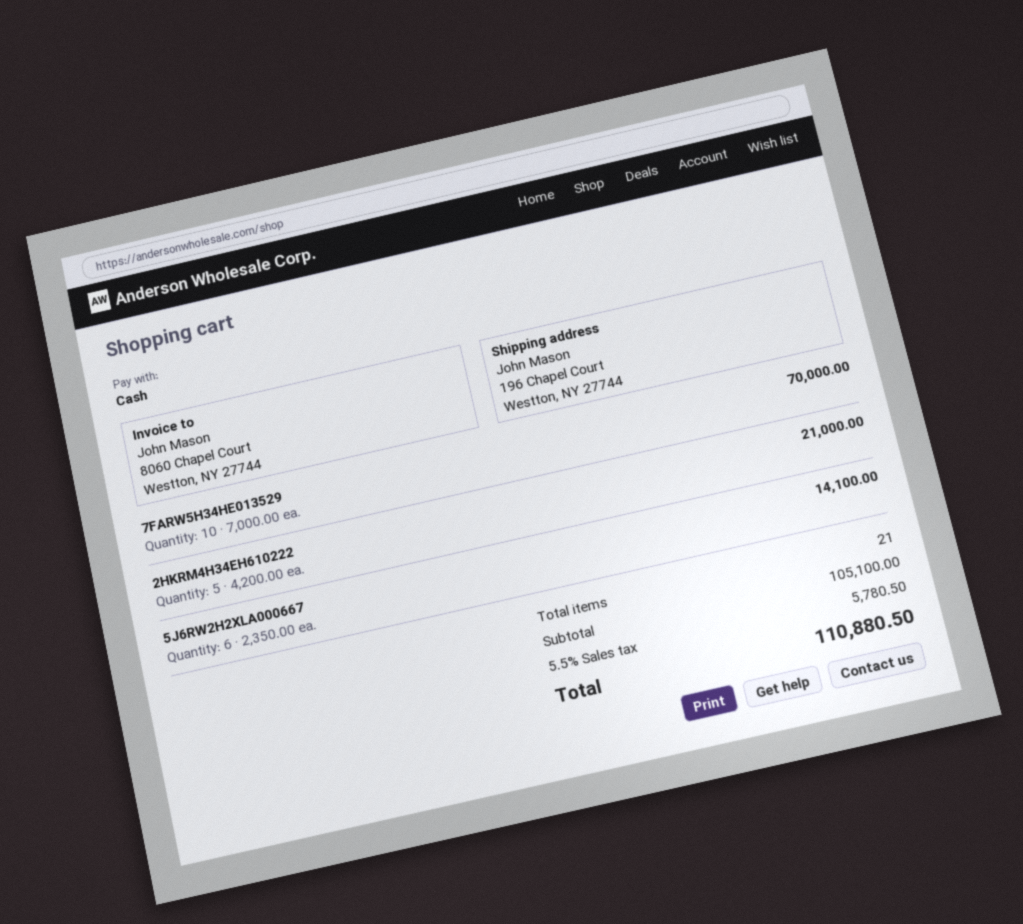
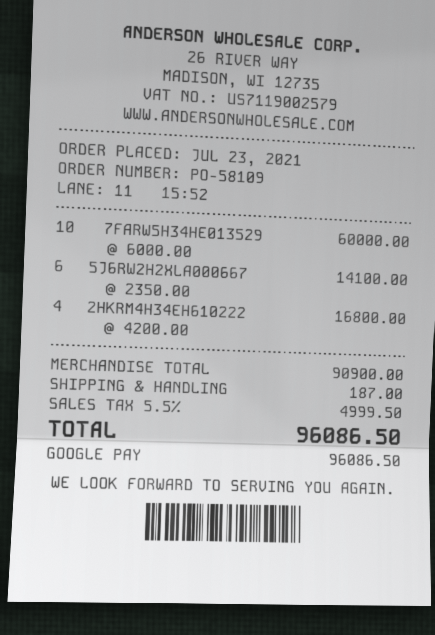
payment method: cash -> Google Pay
7FARW5H34HE013529: 10 x 7000.00 = 70000.00 -> 10 x 6000.00 = 60000.00
2HKRM4H34EH610222: 5 x 4200.00 = 21000.00 -> 4 x 4200.00 = 16800.00
subtotal: 105100.00 -> 90900.00
shipping: none -> 187.00
tax: 5.5% = 5780.50 -> 5.5% = 4999.50
total: 110880.50 -> 96086.50

